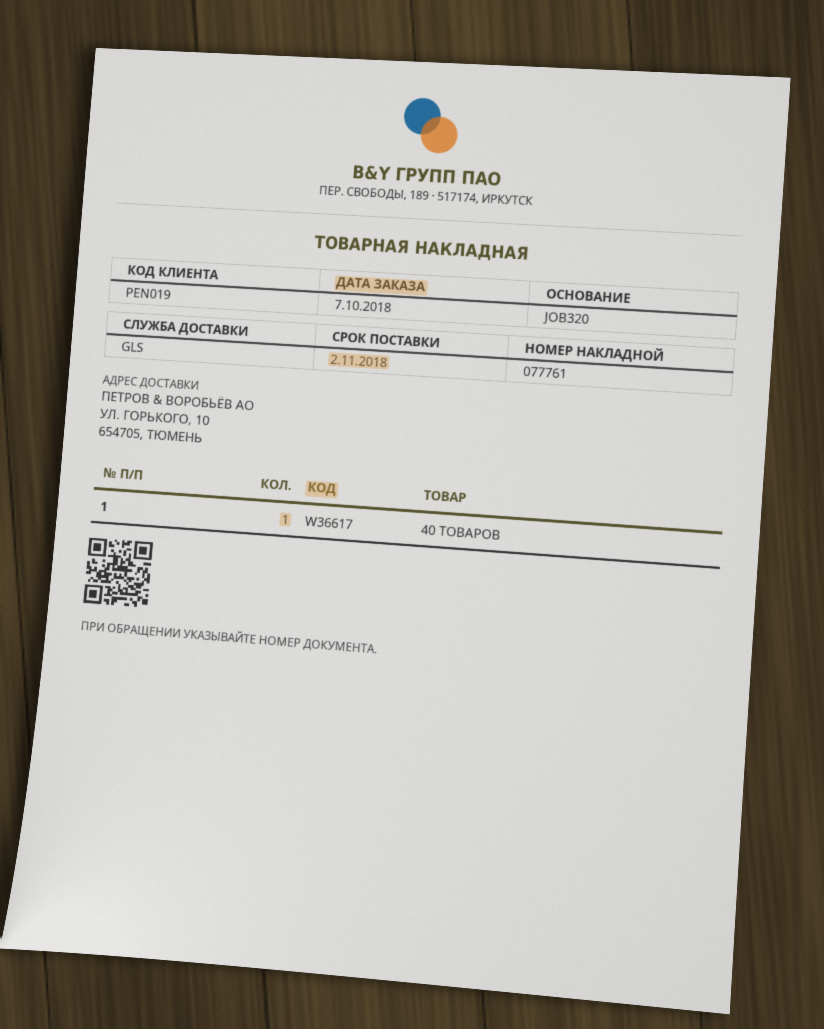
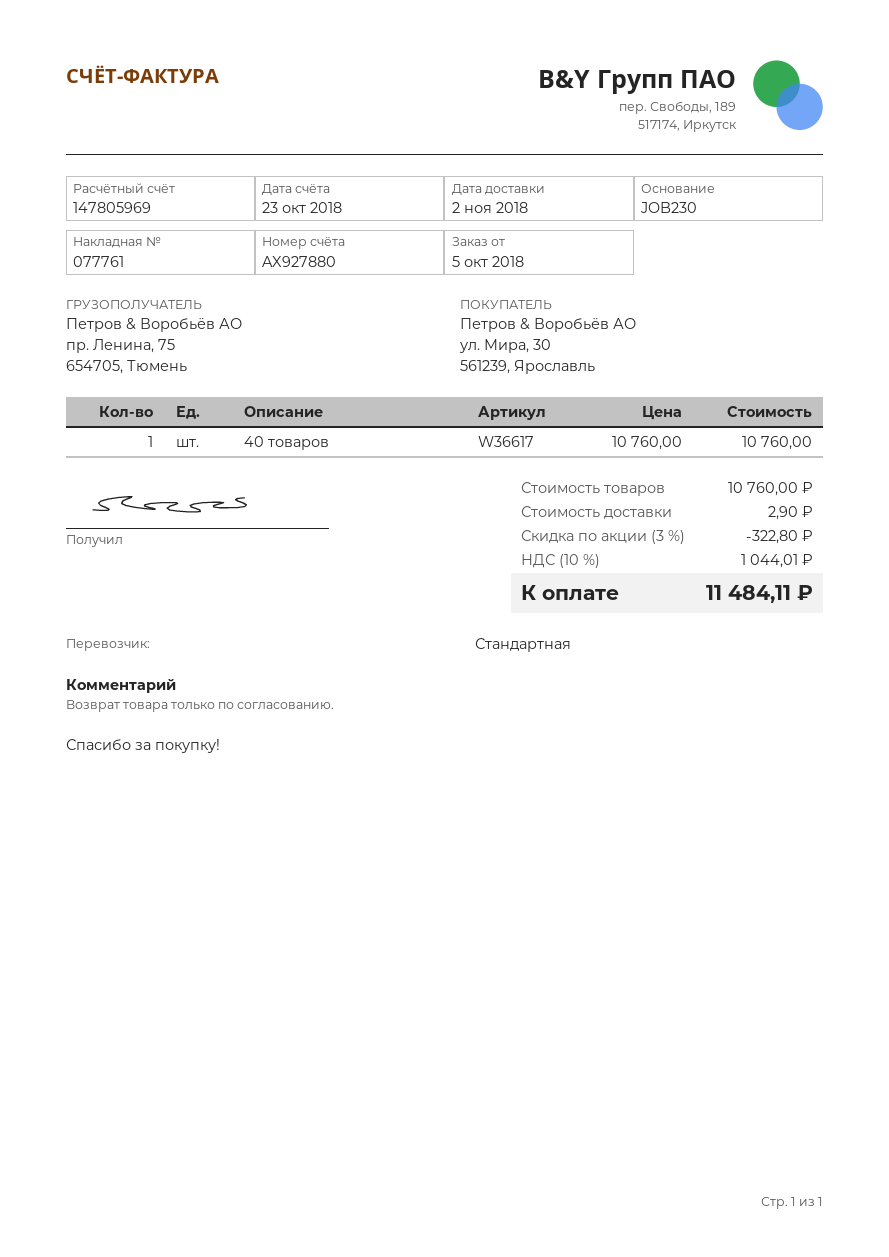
order date: 2018-10-07 -> 2018-10-05
reference: JOB320 -> JOB230
shipping method: GLS -> standard
ship to: УЛ. ГОРЬКОГО, 10, 654705, ТЮМЕНЬ -> пр. Ленина, 75, 654705, Тюмень

